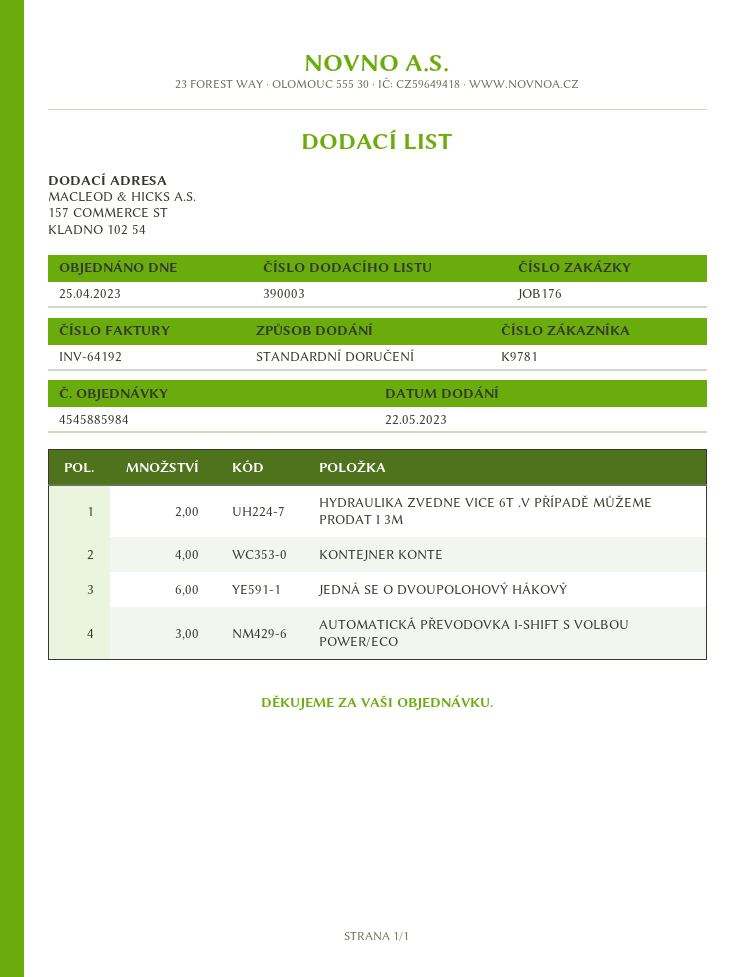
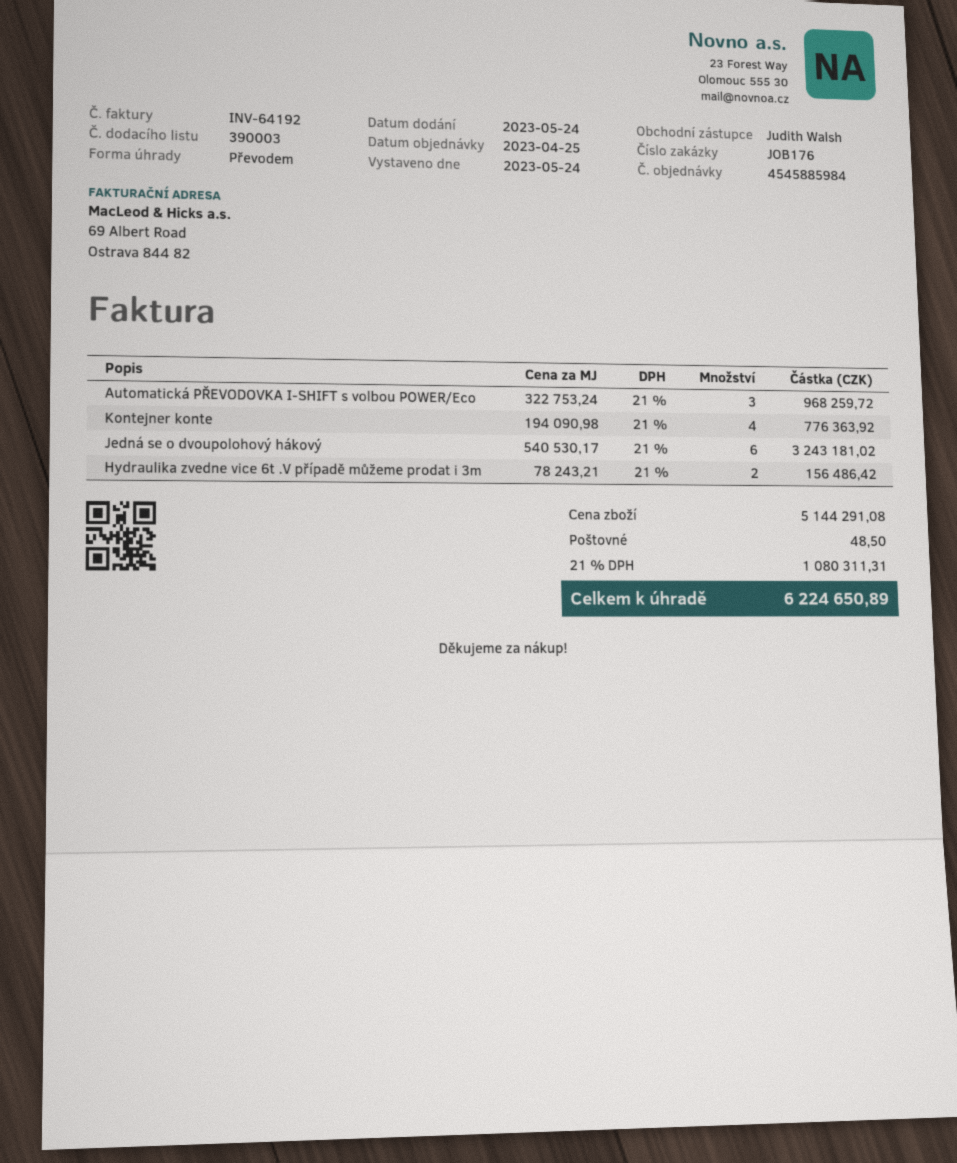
delivery date: 2023-05-22 -> 2023-05-24

